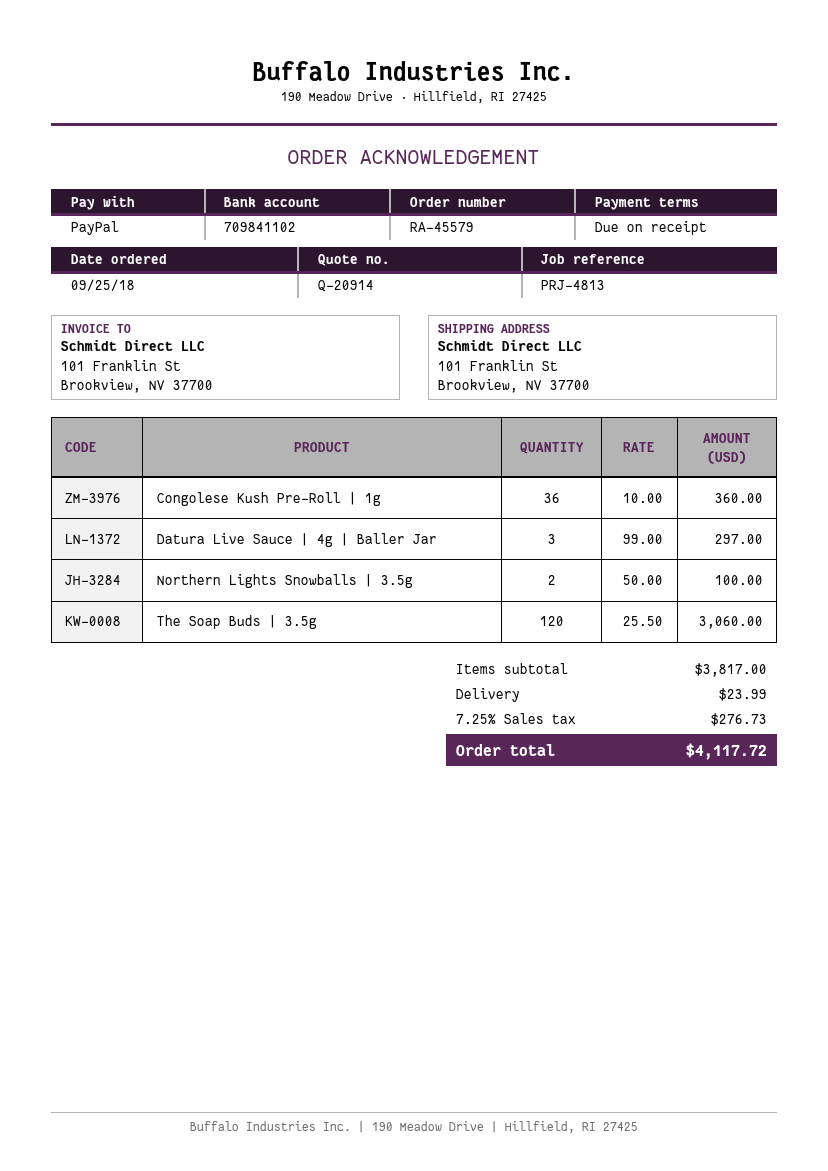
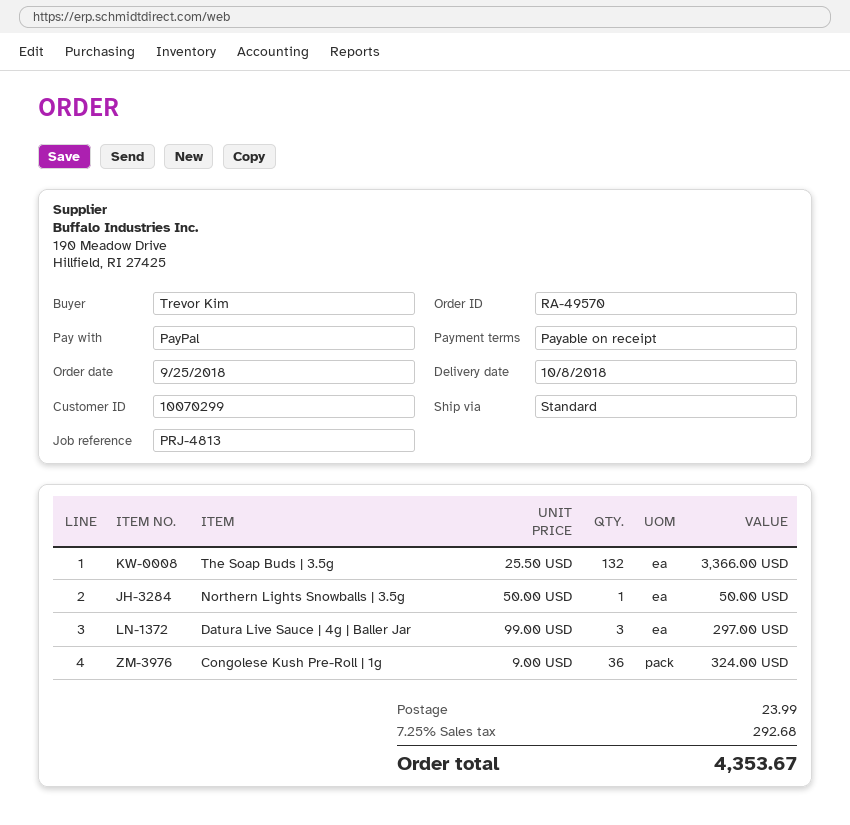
order number: RA-45579 -> RA-49570
Congolese Kush Pre-Roll | 1g: 36 x 10.00 = 360.00 -> 36 x 9.00 = 324.00
Northern Lights Snowballs | 3.5g: 2 x 50.00 = 100.00 -> 1 x 50.00 = 50.00
The Soap Buds | 3.5g: 120 x 25.50 = 3060.00 -> 132 x 25.50 = 3366.00
tax: 7.25% = 276.73 -> 7.25% = 292.68
total: 4117.72 -> 4353.67

